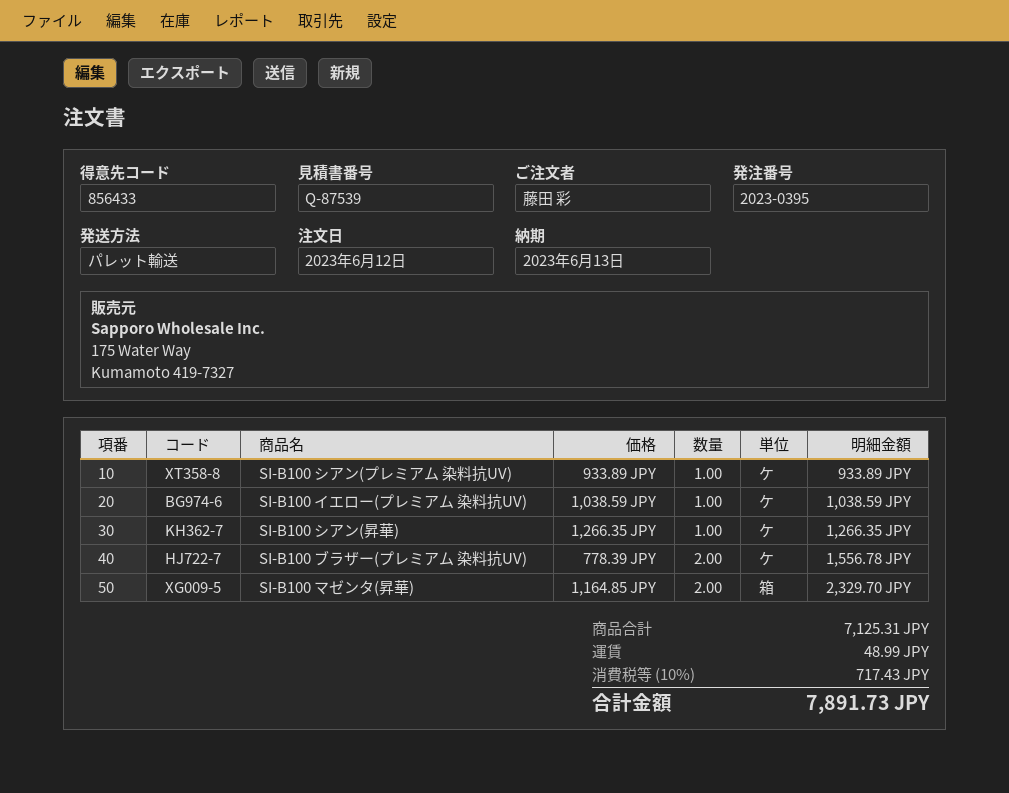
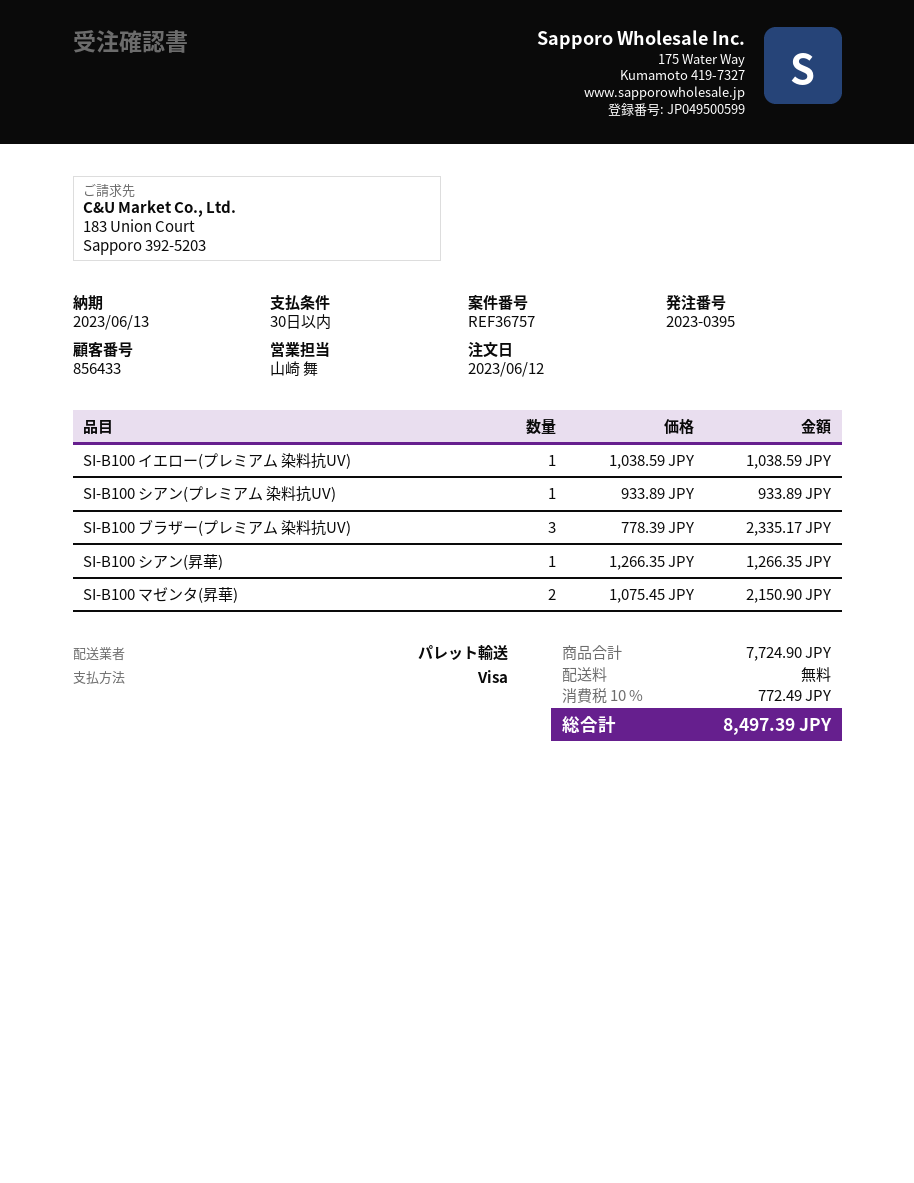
SI-B100 ブラザー(プレミアム 染料抗UV): 2 x 778.39 = 1556.78 -> 3 x 778.39 = 2335.17
SI-B100 マゼンタ(昇華): 2 x 1164.85 = 2329.70 -> 2 x 1075.45 = 2150.90
subtotal: 7125.31 -> 7724.90
shipping: 48.99 -> 0.00
tax: 10% = 717.43 -> 10% = 772.49
total: 7891.73 -> 8497.39

